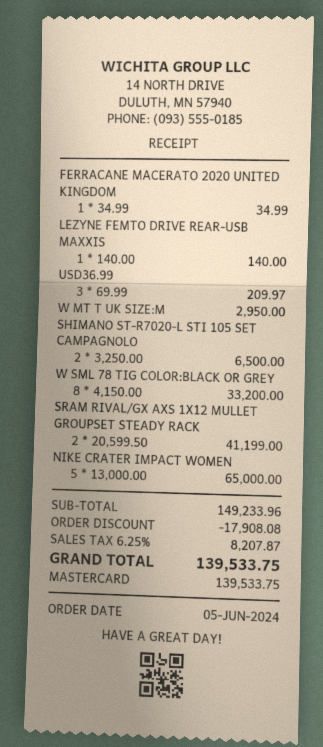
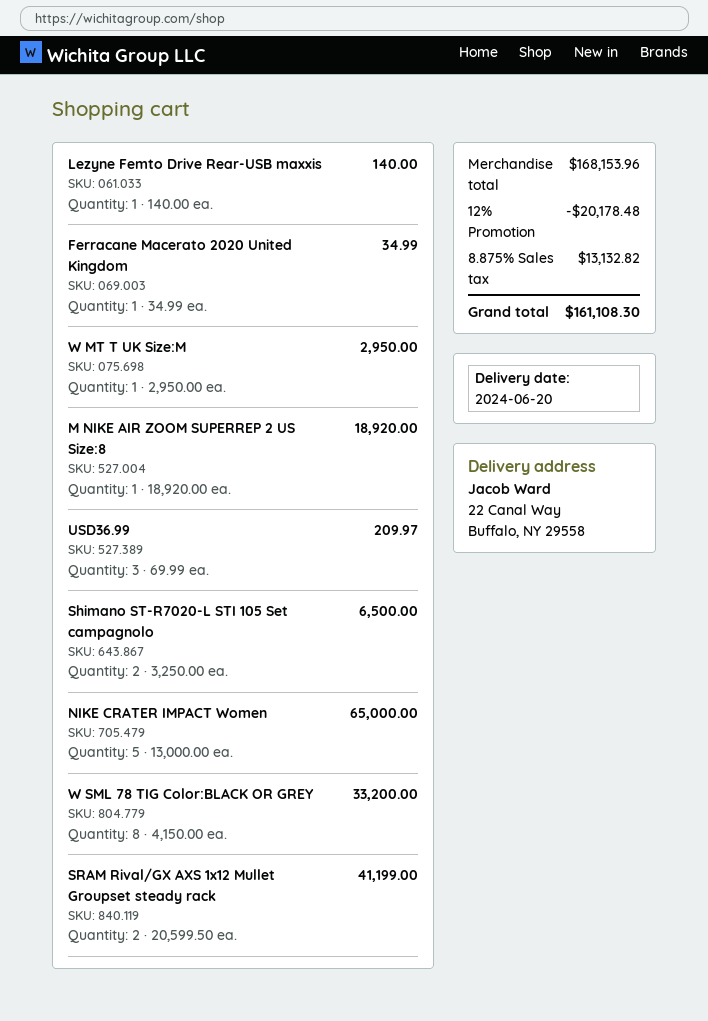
M NIKE AIR ZOOM SUPERREP 2 US Size:8: none -> 1 x 18920.00 = 18920.00
subtotal: 149233.96 -> 168153.96
discount: 17908.08 -> 20178.48
tax: 6.25% = 8207.87 -> 8.875% = 13132.82
total: 139533.75 -> 161108.30

